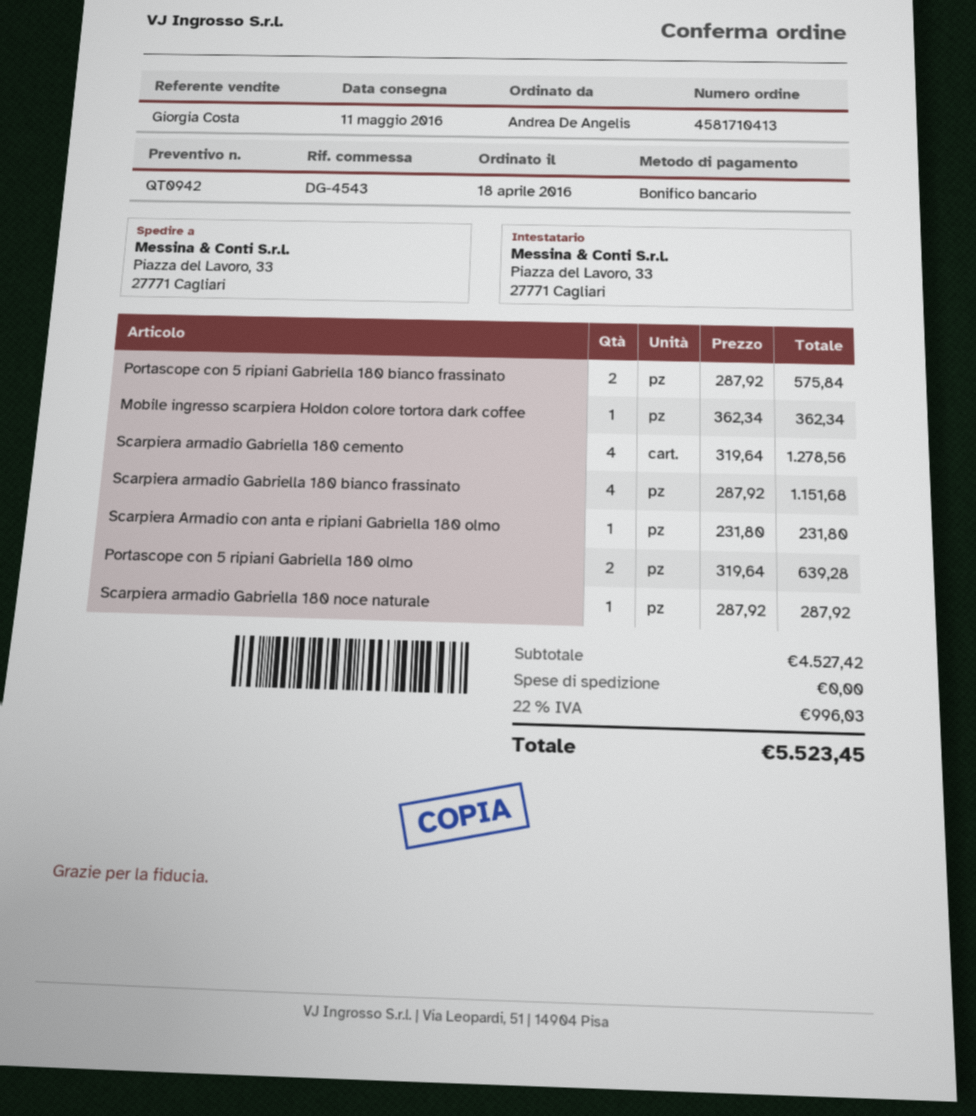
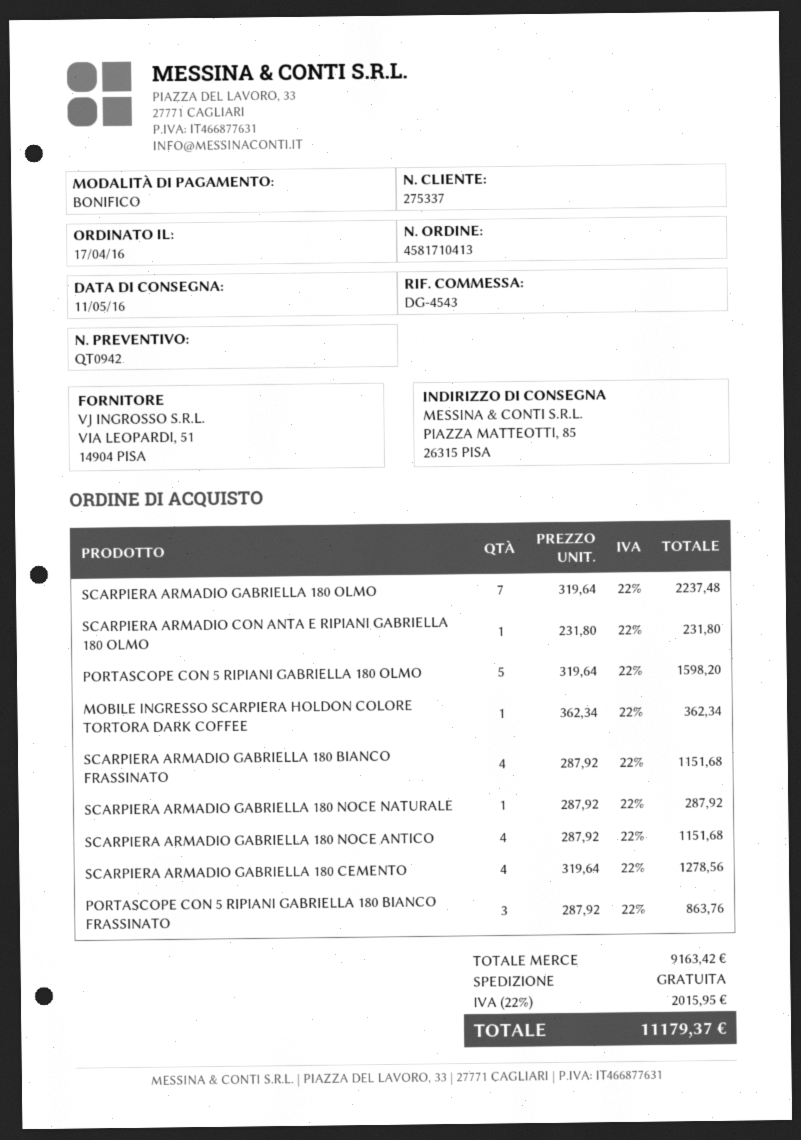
order date: 2016-04-18 -> 2016-04-17
ship to: Piazza del Lavoro, 33, 27771 Cagliari -> PIAZZA MATTEOTTI, 85, 26315 PISA
Portascope con 5 ripiani Gabriella 180 bianco frassinato: 2 x 287.92 = 575.84 -> 3 x 287.92 = 863.76
Portascope con 5 ripiani Gabriella 180 olmo: 2 x 319.64 = 639.28 -> 5 x 319.64 = 1598.20
SCARPIERA ARMADIO GABRIELLA 180 OLMO: none -> 7 x 319.64 = 2237.48
SCARPIERA ARMADIO GABRIELLA 180 NOCE ANTICO: none -> 4 x 287.92 = 1151.68
subtotal: 4527.42 -> 9163.42
tax: 22% = 996.03 -> 22% = 2015.95
total: 5523.45 -> 11179.37

